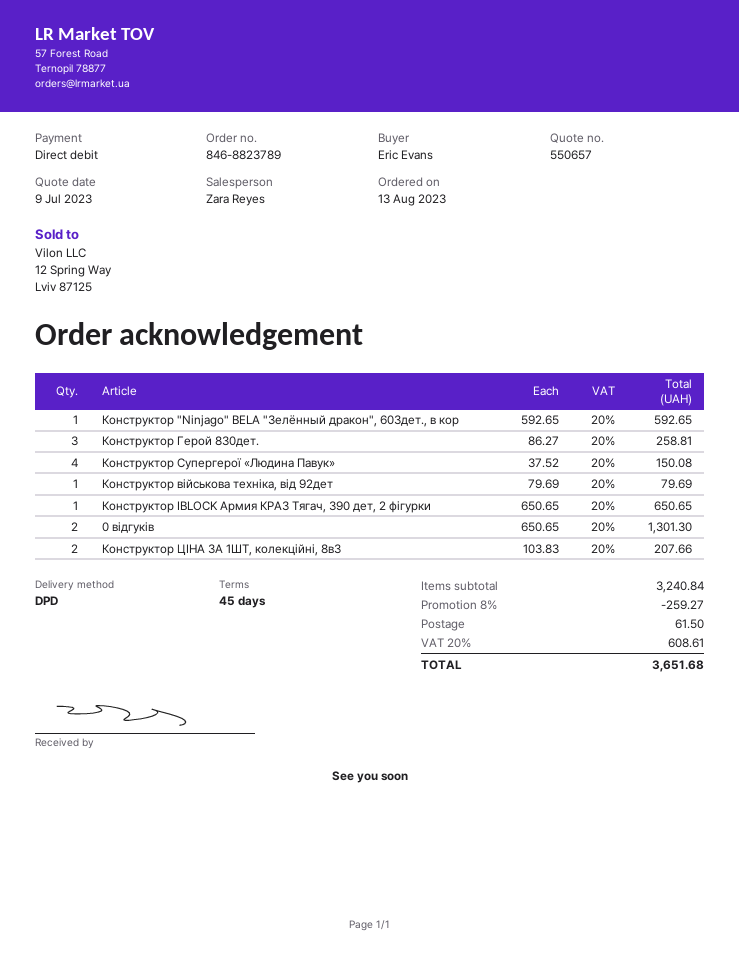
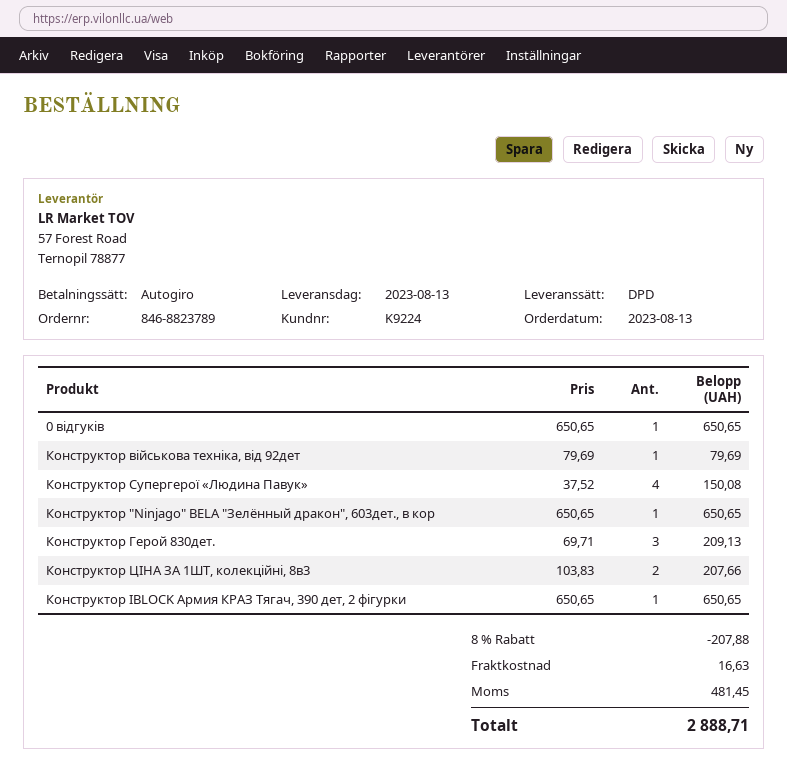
Конструктор "Ninjago" BELA "Зелённый дракон", 603дет., в кор: 1 x 592.65 = 592.65 -> 1 x 650.65 = 650.65
Конструктор Герой 830дет.: 3 x 86.27 = 258.81 -> 3 x 69.71 = 209.13
0 відгуків: 2 x 650.65 = 1301.30 -> 1 x 650.65 = 650.65
discount: 8% = 259.27 -> 8% = 207.88
shipping: 61.50 -> 16.63
tax: 608.61 -> 481.45
total: 3651.68 -> 2888.71

